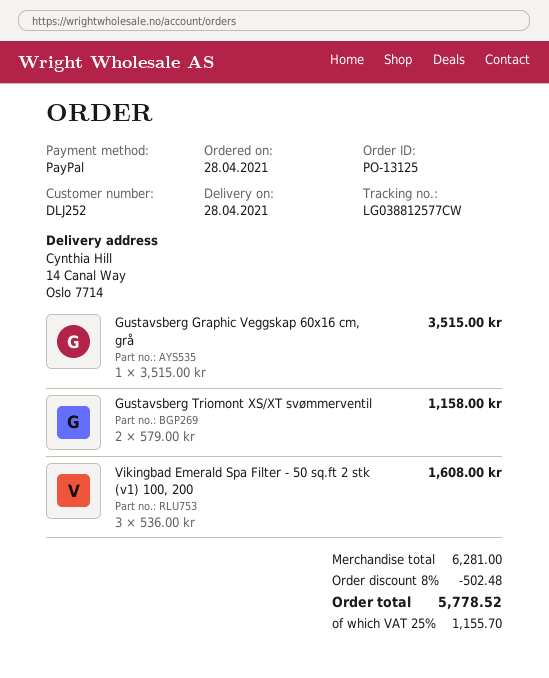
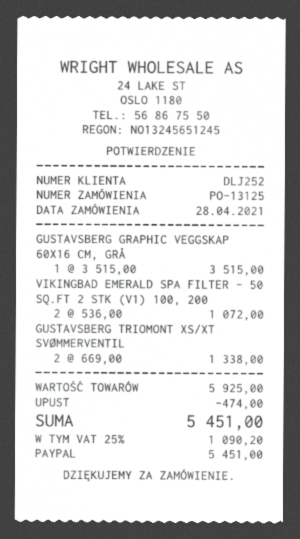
Gustavsberg Triomont XS/XT svømmerventil: 2 x 579.00 = 1158.00 -> 2 x 669.00 = 1338.00
Vikingbad Emerald Spa Filter - 50 sq.ft 2 stk (v1) 100, 200: 3 x 536.00 = 1608.00 -> 2 x 536.00 = 1072.00
subtotal: 6281.00 -> 5925.00
discount: 502.48 -> 474.00
tax: 25% = 1155.70 -> 25% = 1090.20
total: 5778.52 -> 5451.00

